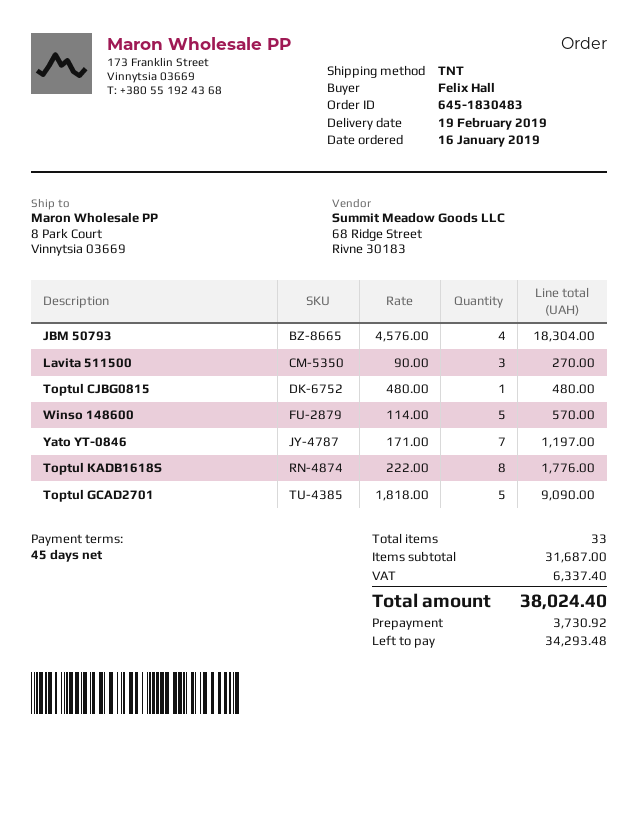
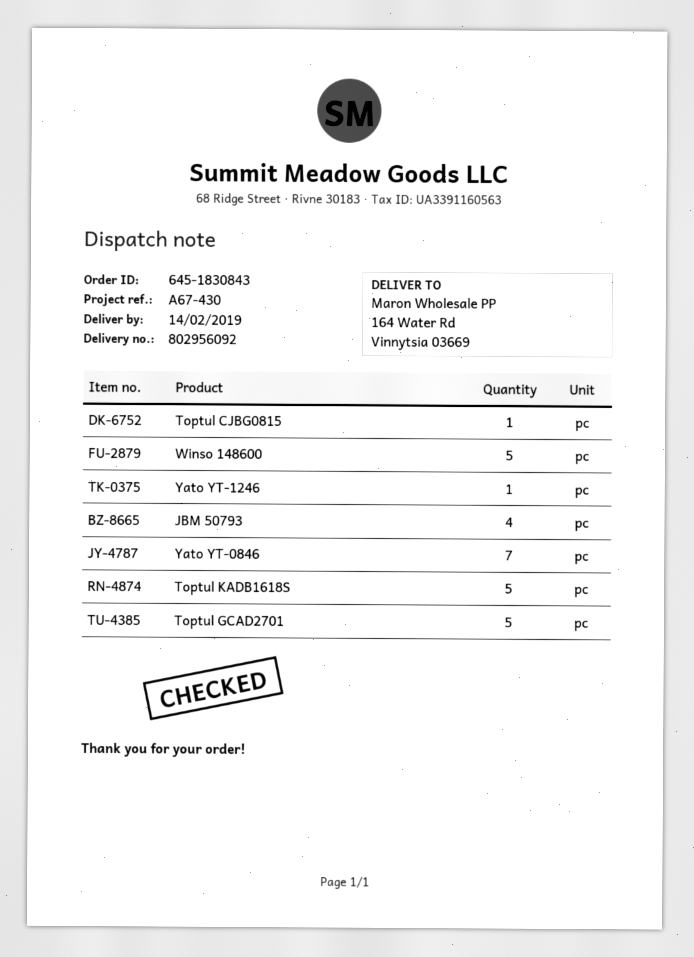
order number: 645-1830483 -> 645-1830843
delivery date: 2019-02-19 -> 2019-02-14
ship to: 8 Park Court, Vinnytsia 03669 -> 164 Water Rd, Vinnytsia 03669
Lavita 511500: 3 -> none
Toptul KADB1618S: 8 -> 5
Yato YT-1246: none -> 1

